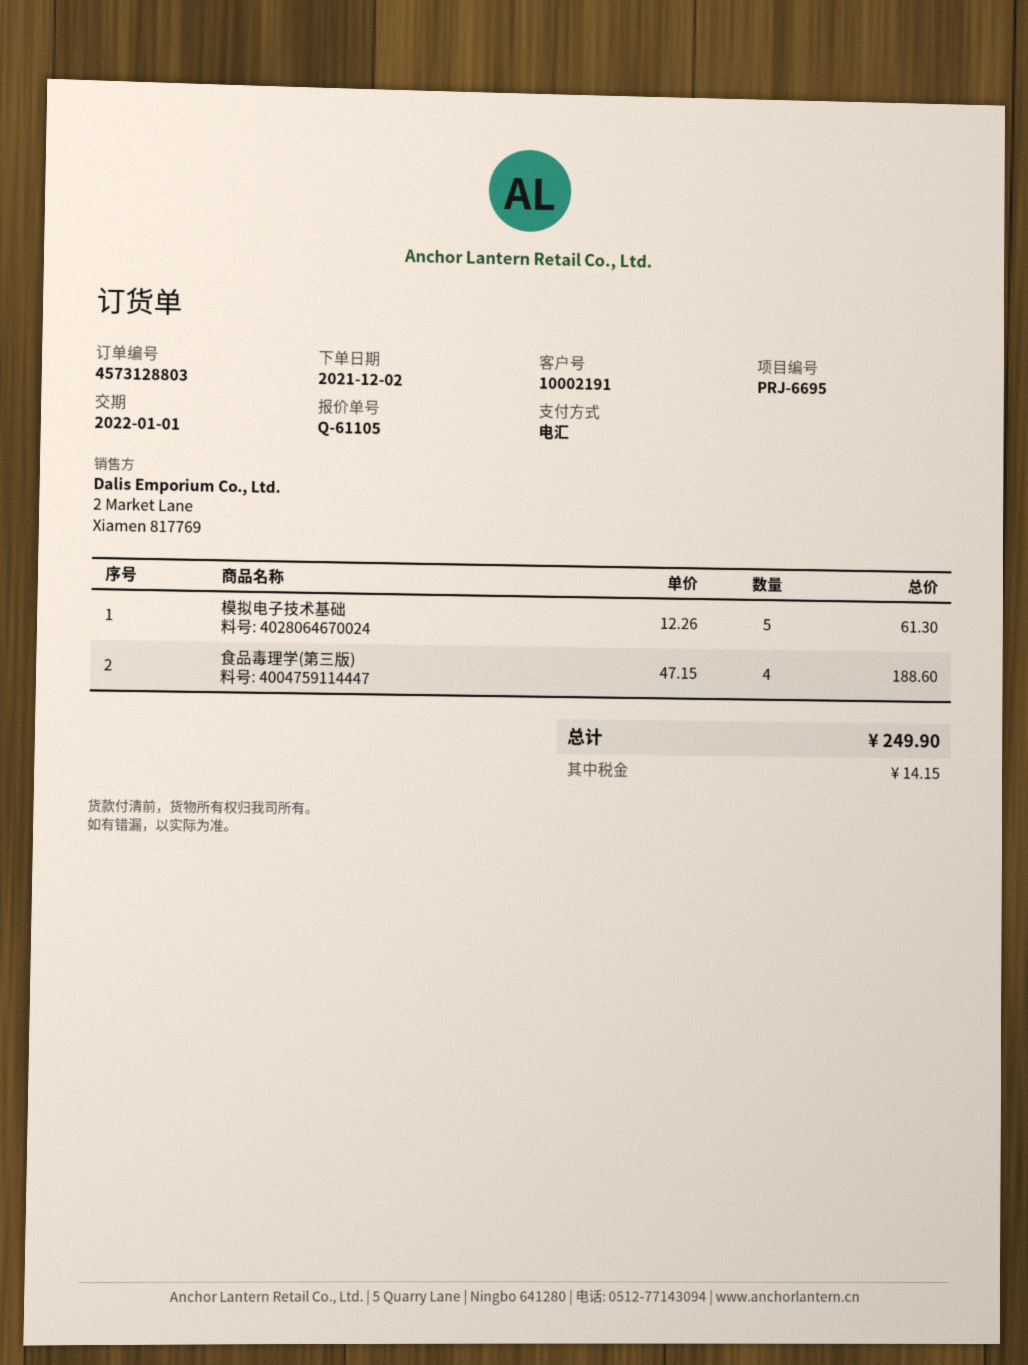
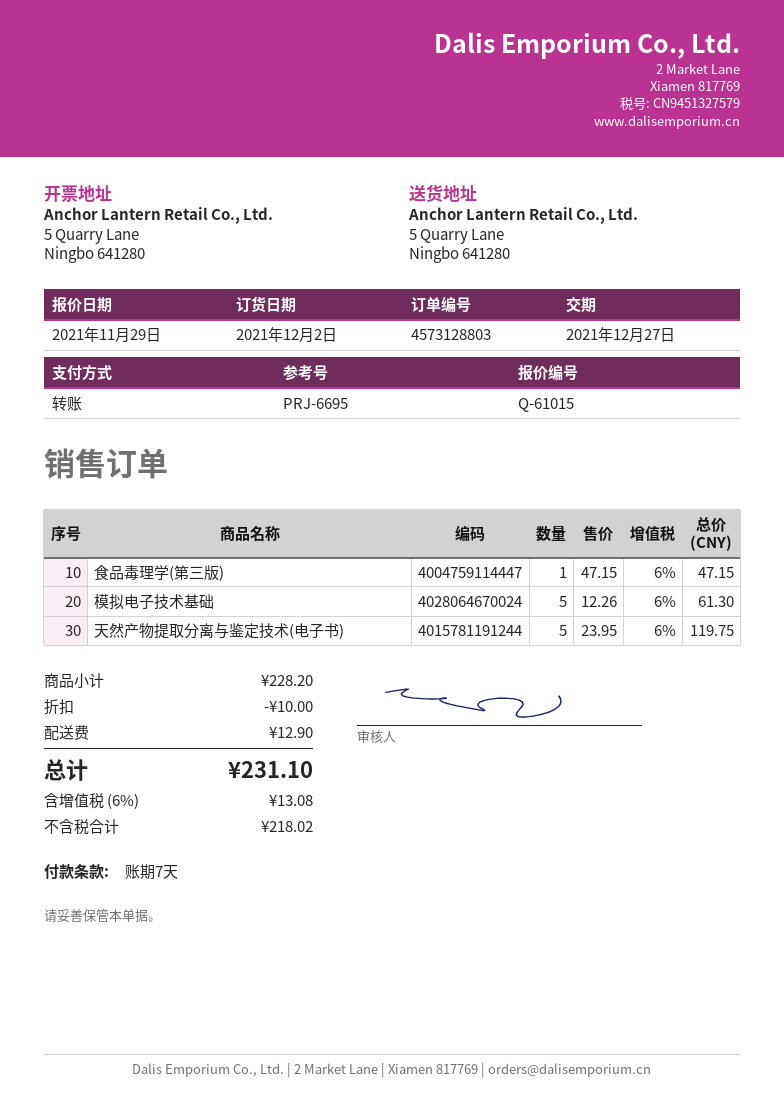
quote number: Q-61105 -> Q-61015
delivery date: 2022-01-01 -> 2021-12-27
食品毒理学(第三版): 4 x 47.15 = 188.60 -> 1 x 47.15 = 47.15
天然产物提取分离与鉴定技术(电子书): none -> 5 x 23.95 = 119.75
discount: none -> 10.00
shipping: none -> 12.90
tax: 14.15 -> 13.08
total: 249.90 -> 231.10

